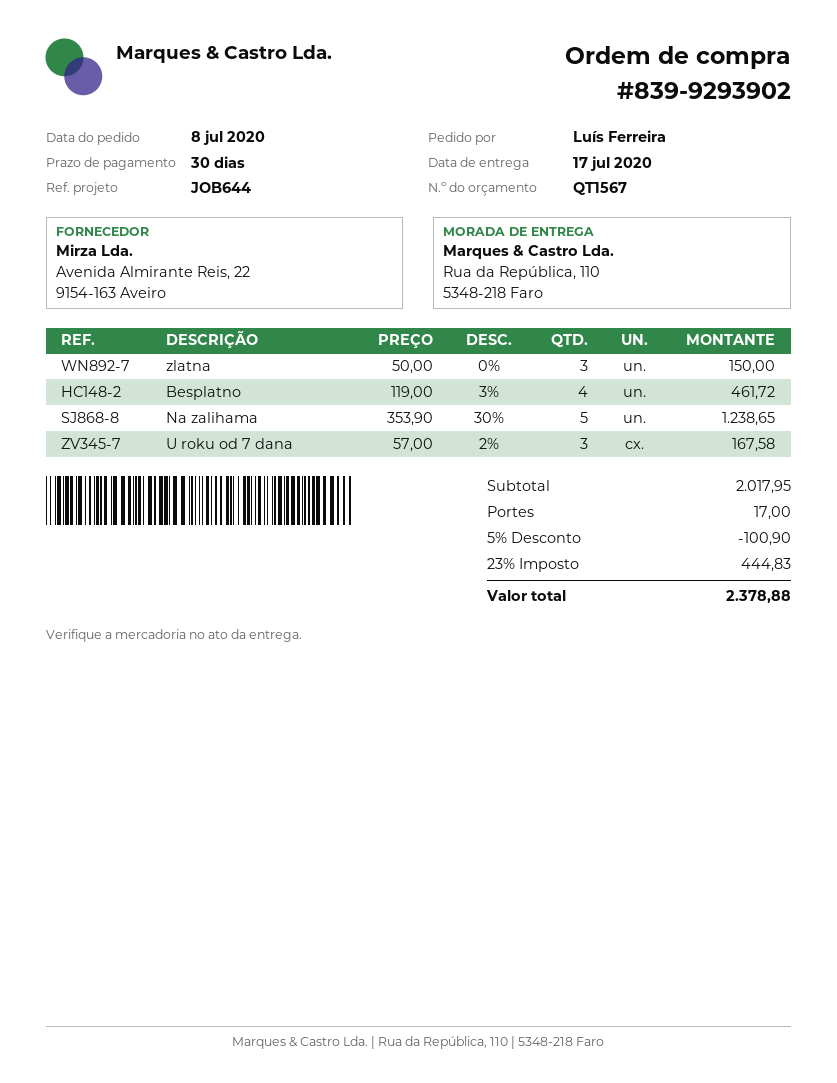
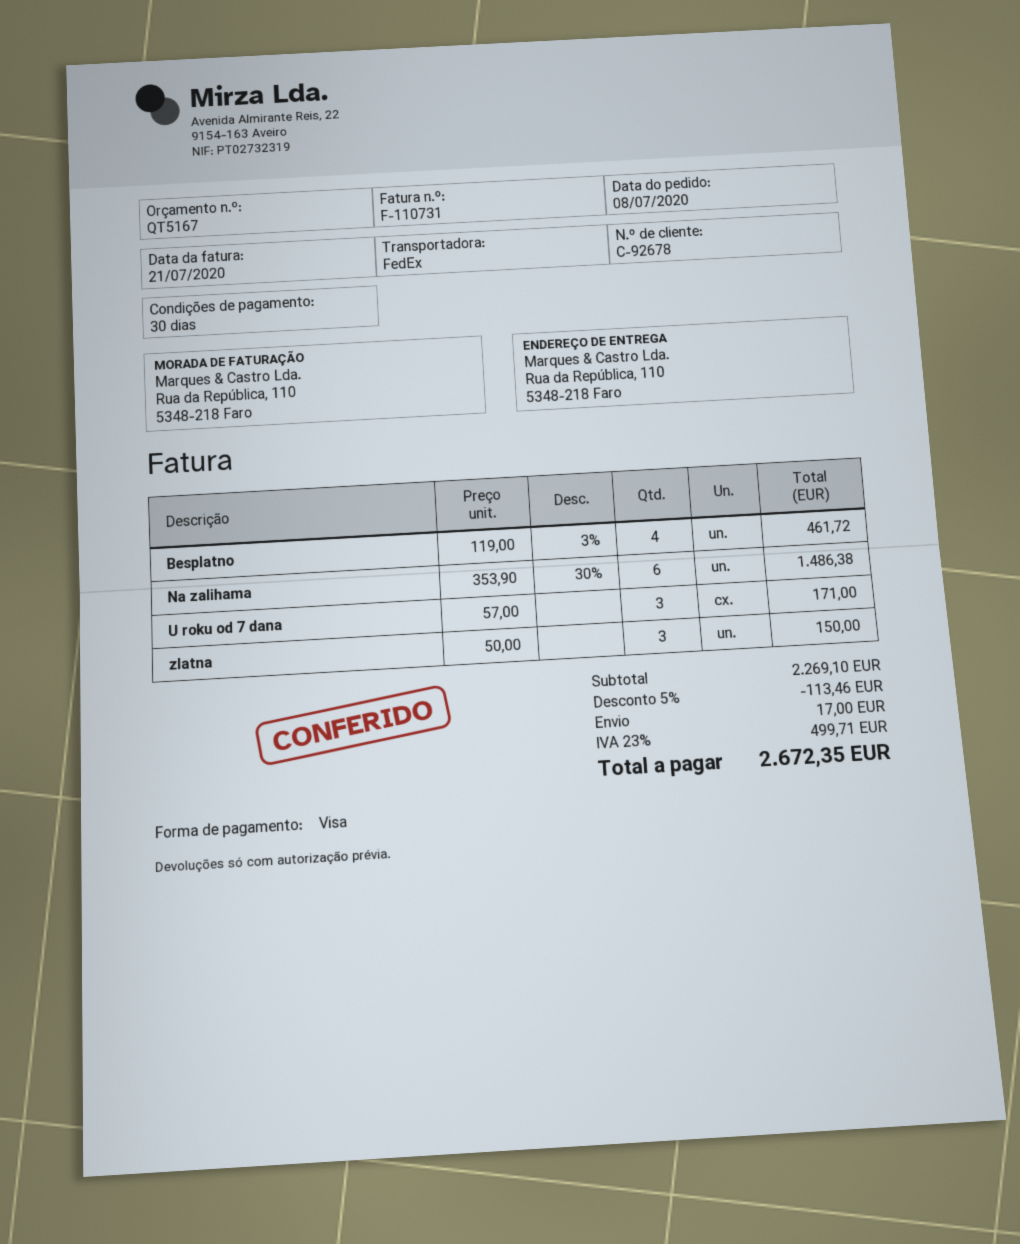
quote number: QT1567 -> QT5167
Na zalihama: 5 x 353.90 - 30% = 1238.65 -> 6 x 353.90 - 30% = 1486.38
U roku od 7 dana: 3 x 57.00 - 2% = 167.58 -> 3 x 57.00 = 171.00
subtotal: 2017.95 -> 2269.10
discount: 5% = 100.90 -> 5% = 113.46
tax: 23% = 444.83 -> 23% = 499.71
total: 2378.88 -> 2672.35

